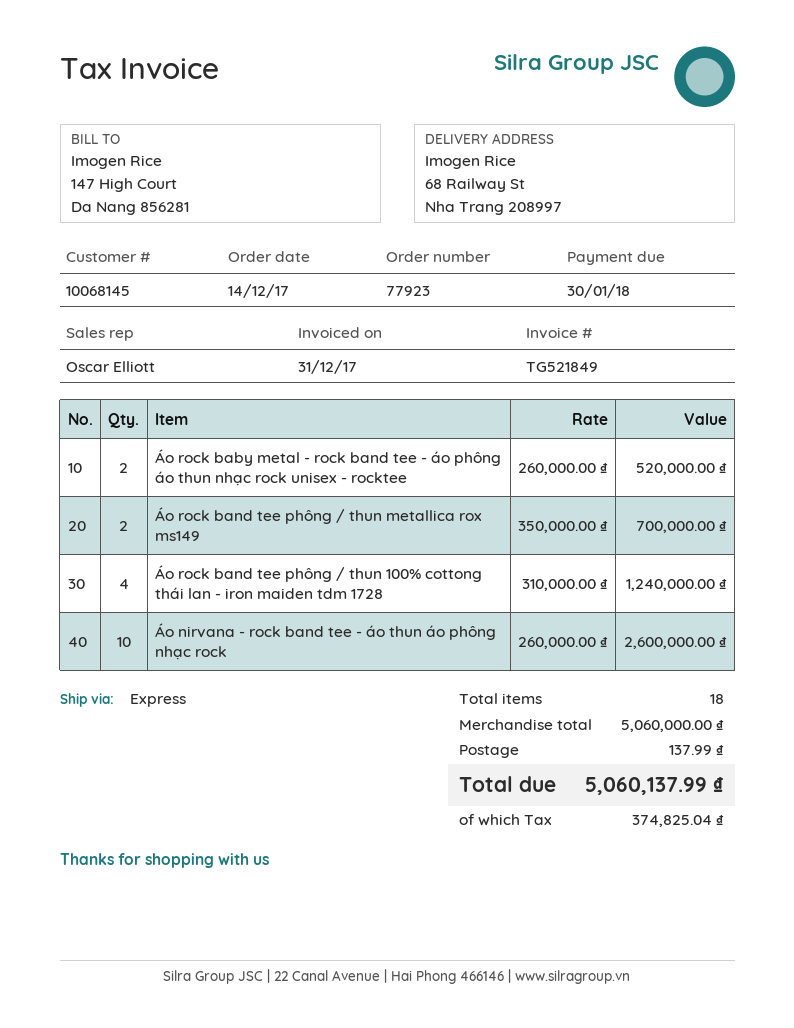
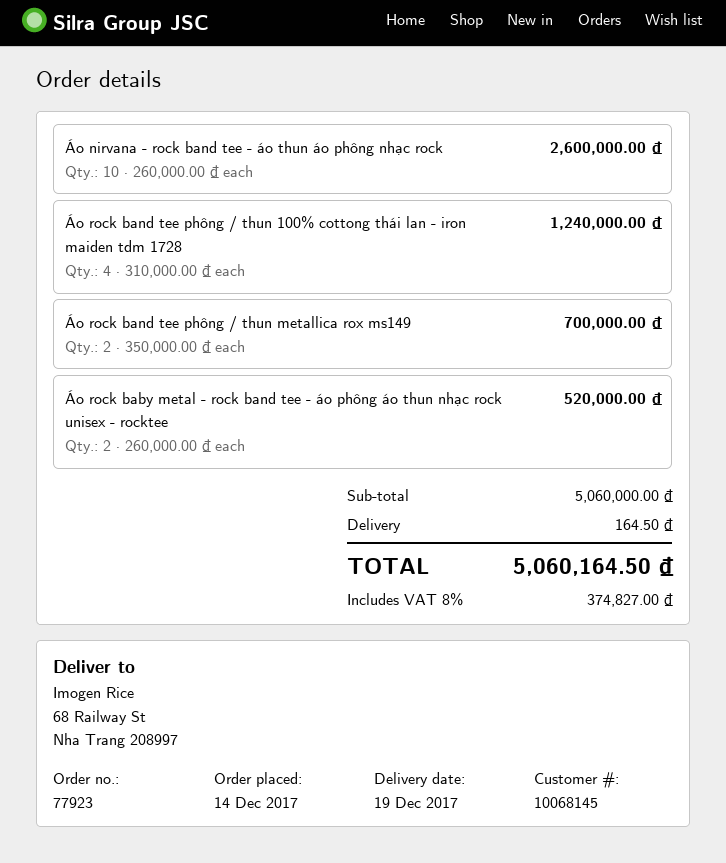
shipping: 137.99 -> 164.50
tax: 374825.04 -> 374827.00
total: 5060137.99 -> 5060164.50

